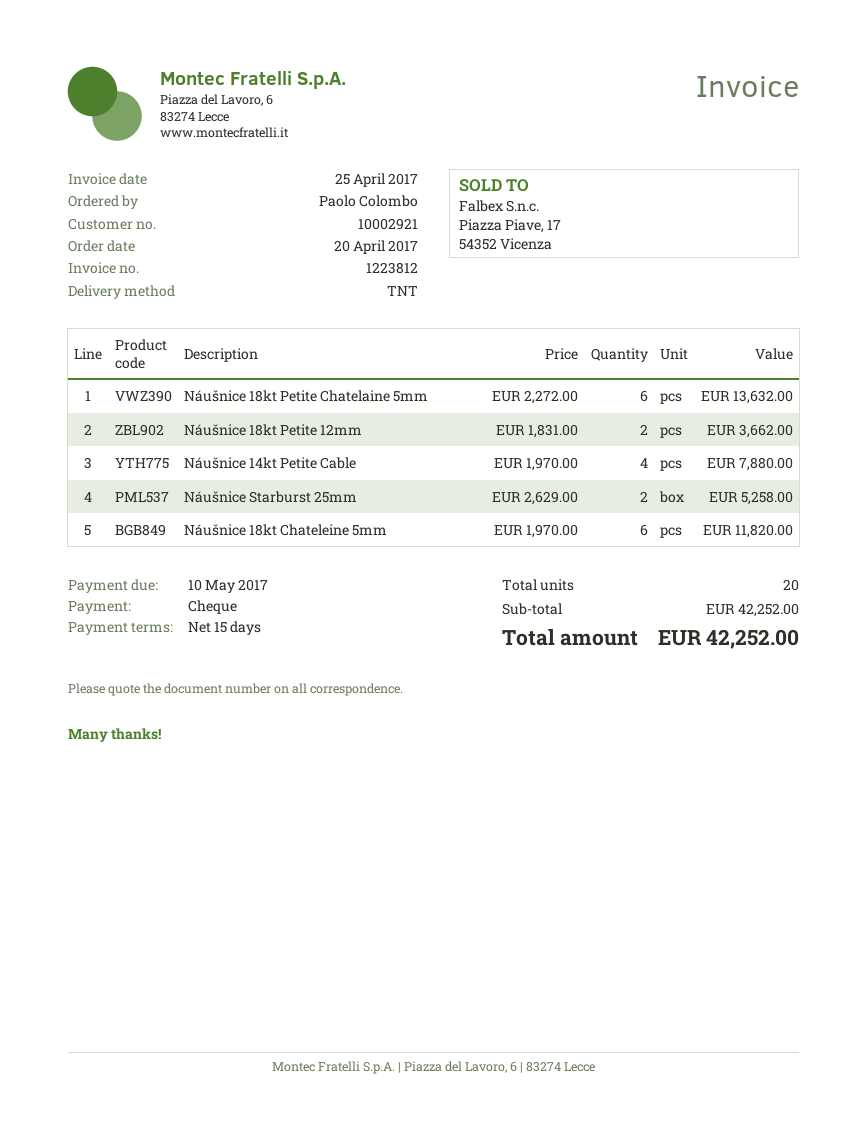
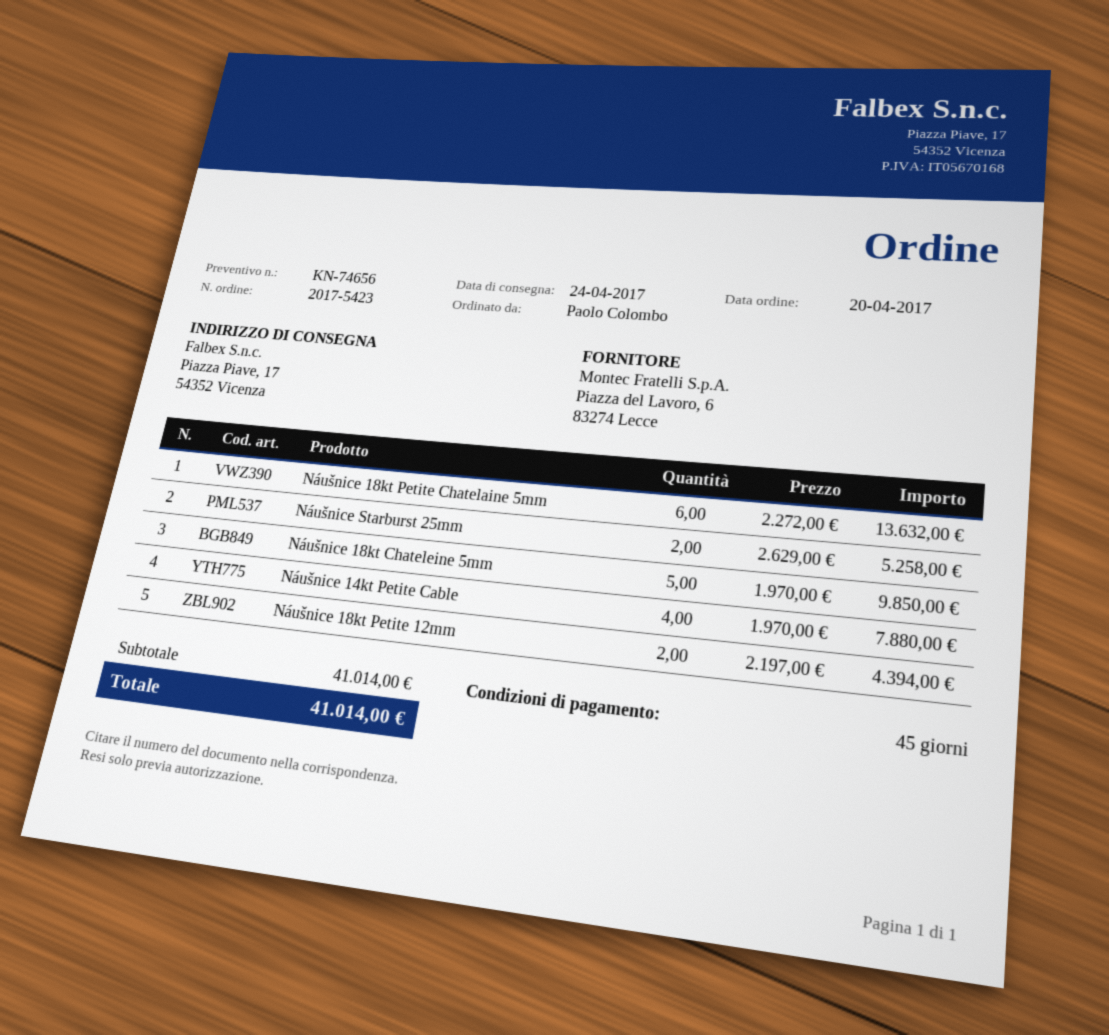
payment terms: 15 days -> 45 days
Náušnice 18kt Petite 12mm: 2 x 1831.00 = 3662.00 -> 2 x 2197.00 = 4394.00
Náušnice 18kt Chateleine 5mm: 6 x 1970.00 = 11820.00 -> 5 x 1970.00 = 9850.00
subtotal: 42252.00 -> 41014.00
total: 42252.00 -> 41014.00

